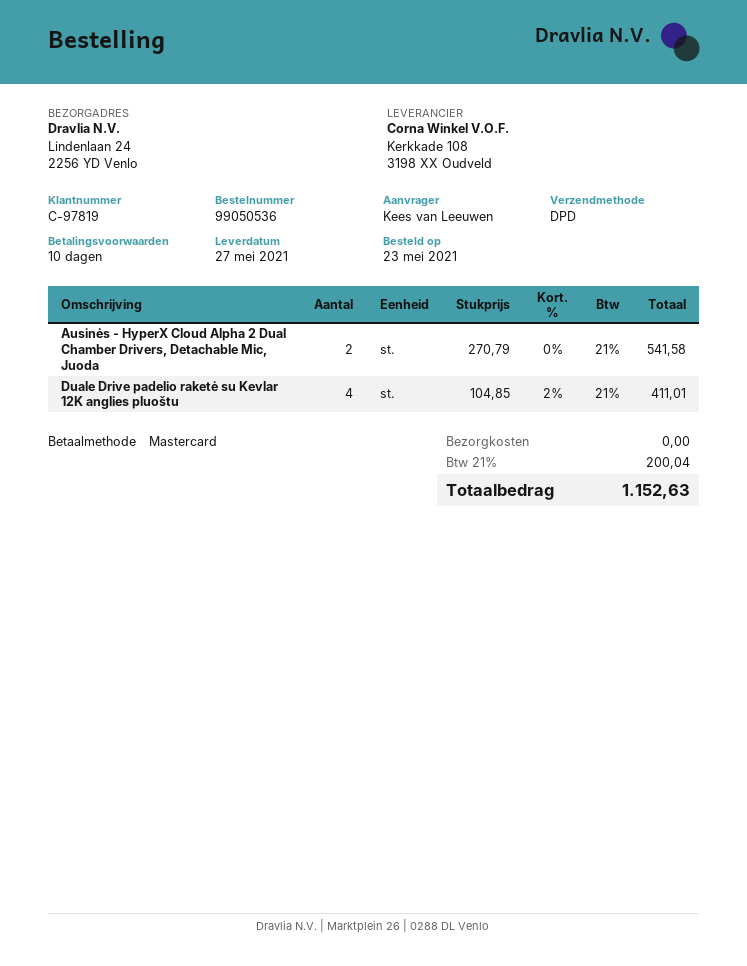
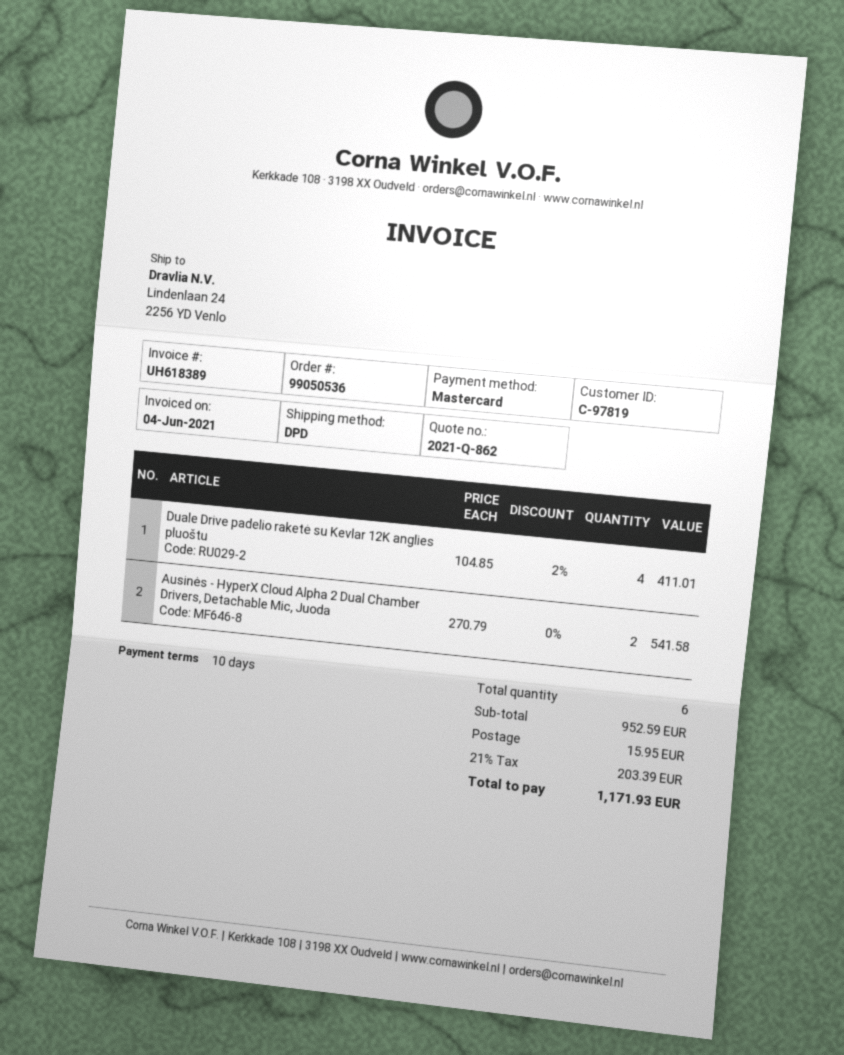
shipping: 0.00 -> 15.95
tax: 21% = 200.04 -> 21% = 203.39
total: 1152.63 -> 1171.93

